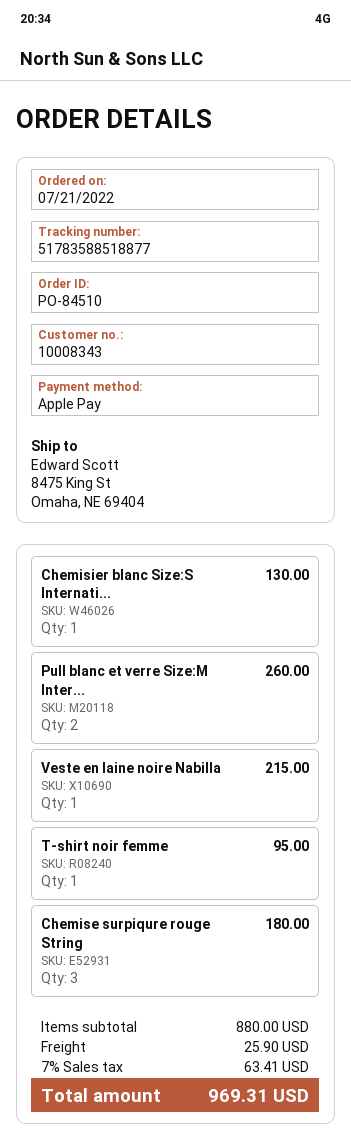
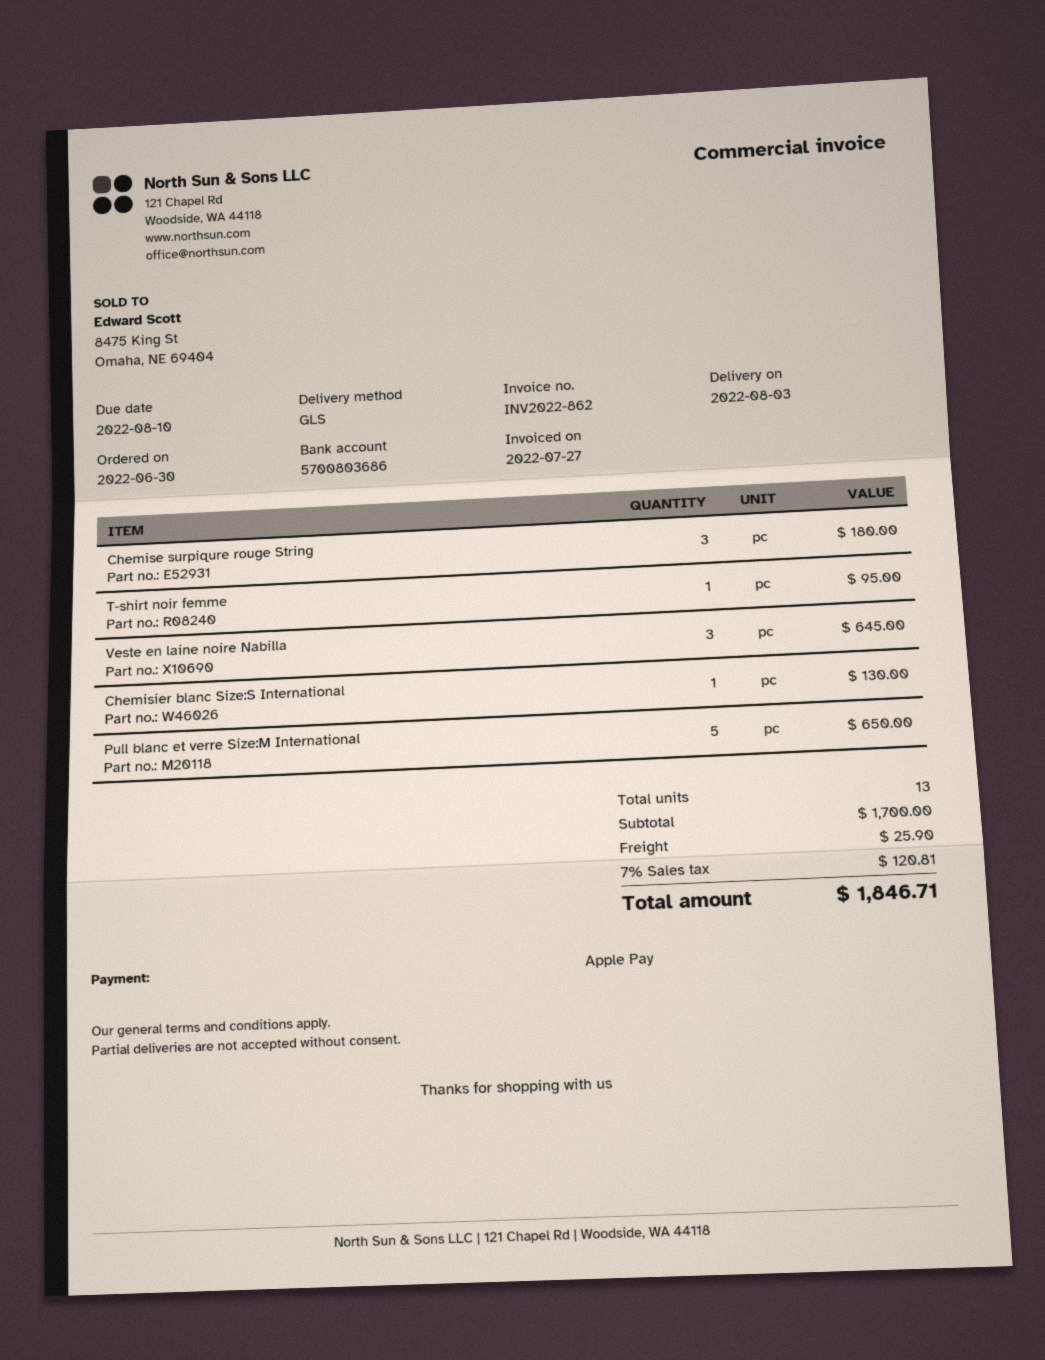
order date: 2022-07-21 -> 2022-06-30
Pull blanc et verre Size:M Inter...: 2 for 260.00 -> 5 for 650.00
Veste en laine noire Nabilla: 1 for 215.00 -> 3 for 645.00
subtotal: 880.00 -> 1700.00
tax: 7% = 63.41 -> 7% = 120.81
total: 969.31 -> 1846.71

